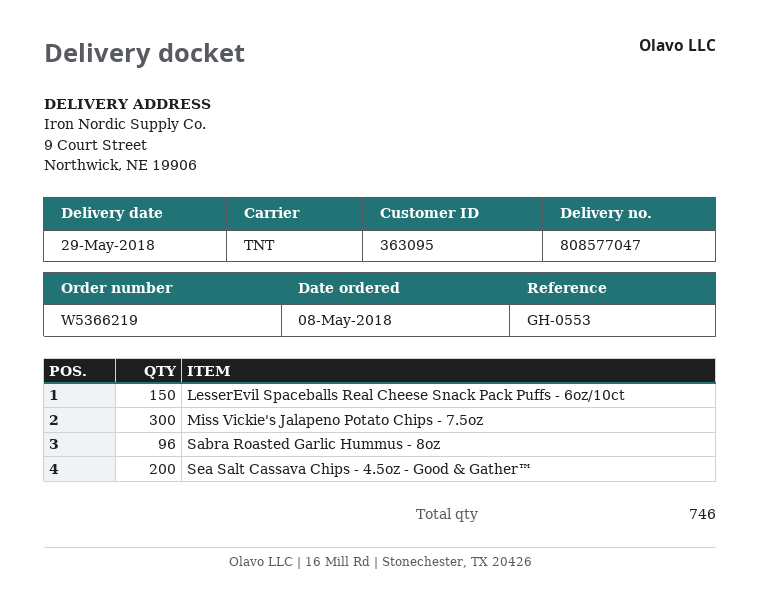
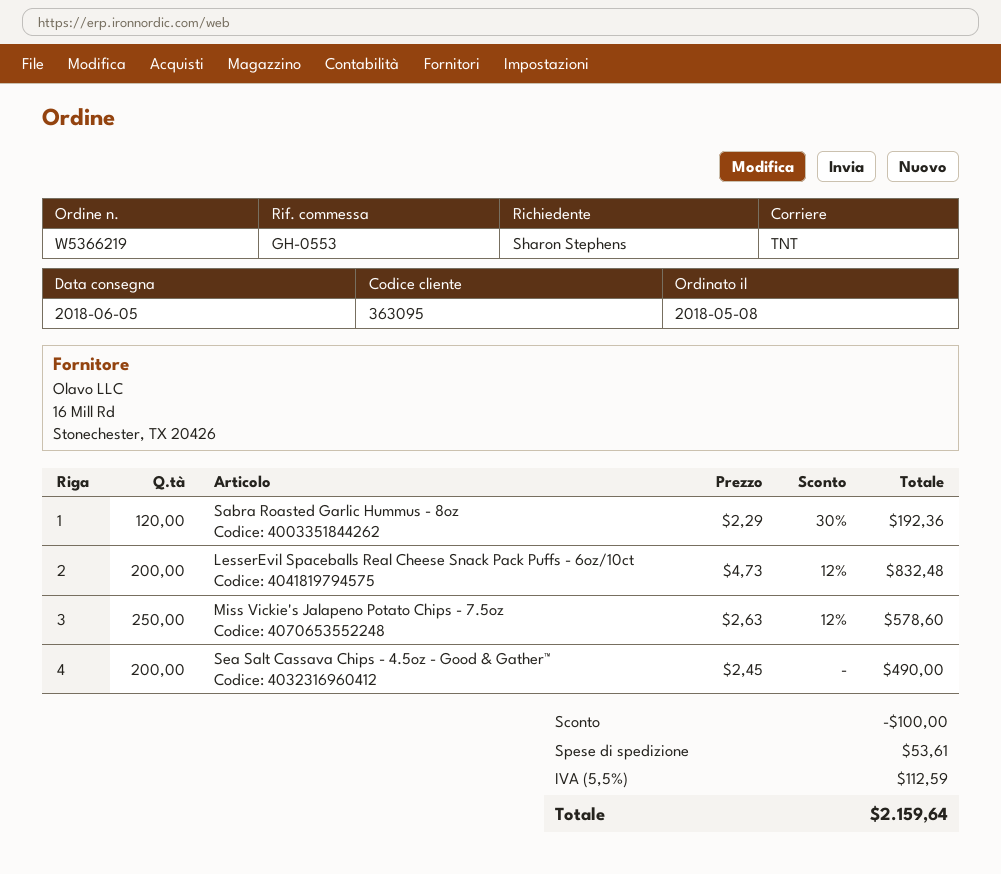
delivery date: 2018-05-29 -> 2018-06-05
LesserEvil Spaceballs Real Cheese Snack Pack Puffs - 6oz/10ct: 150 -> 200
Miss Vickie's Jalapeno Potato Chips - 7.5oz: 300 -> 250
Sabra Roasted Garlic Hummus - 8oz: 96 -> 120

